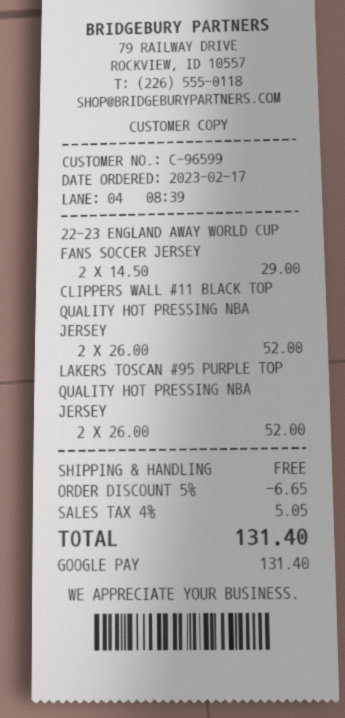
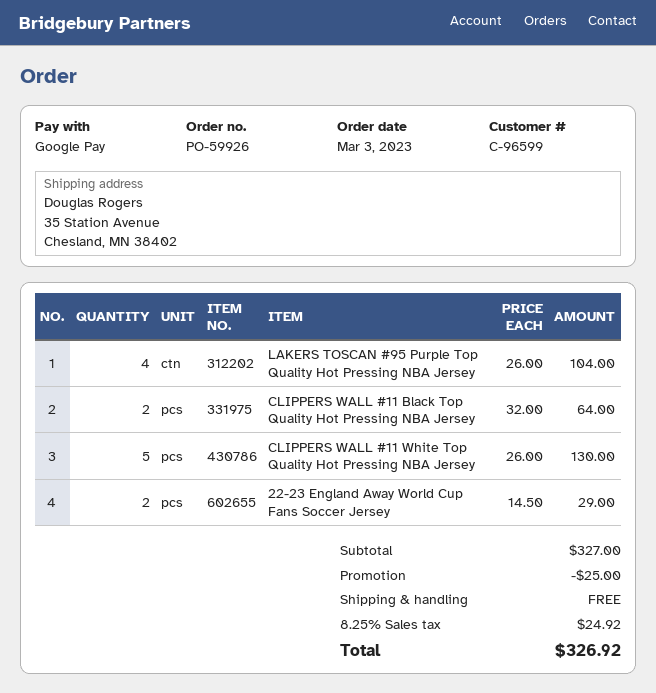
order date: 2023-02-17 -> 2023-03-03
CLIPPERS WALL #11 BLACK TOP QUALITY HOT PRESSING NBA JERSEY: 2 x 26.00 = 52.00 -> 2 x 32.00 = 64.00
LAKERS TOSCAN #95 PURPLE TOP QUALITY HOT PRESSING NBA JERSEY: 2 x 26.00 = 52.00 -> 4 x 26.00 = 104.00
CLIPPERS WALL #11 White Top Quality Hot Pressing NBA Jersey: none -> 5 x 26.00 = 130.00
discount: 6.65 -> 25.00
tax: 4% = 5.05 -> 8.25% = 24.92
total: 131.40 -> 326.92

